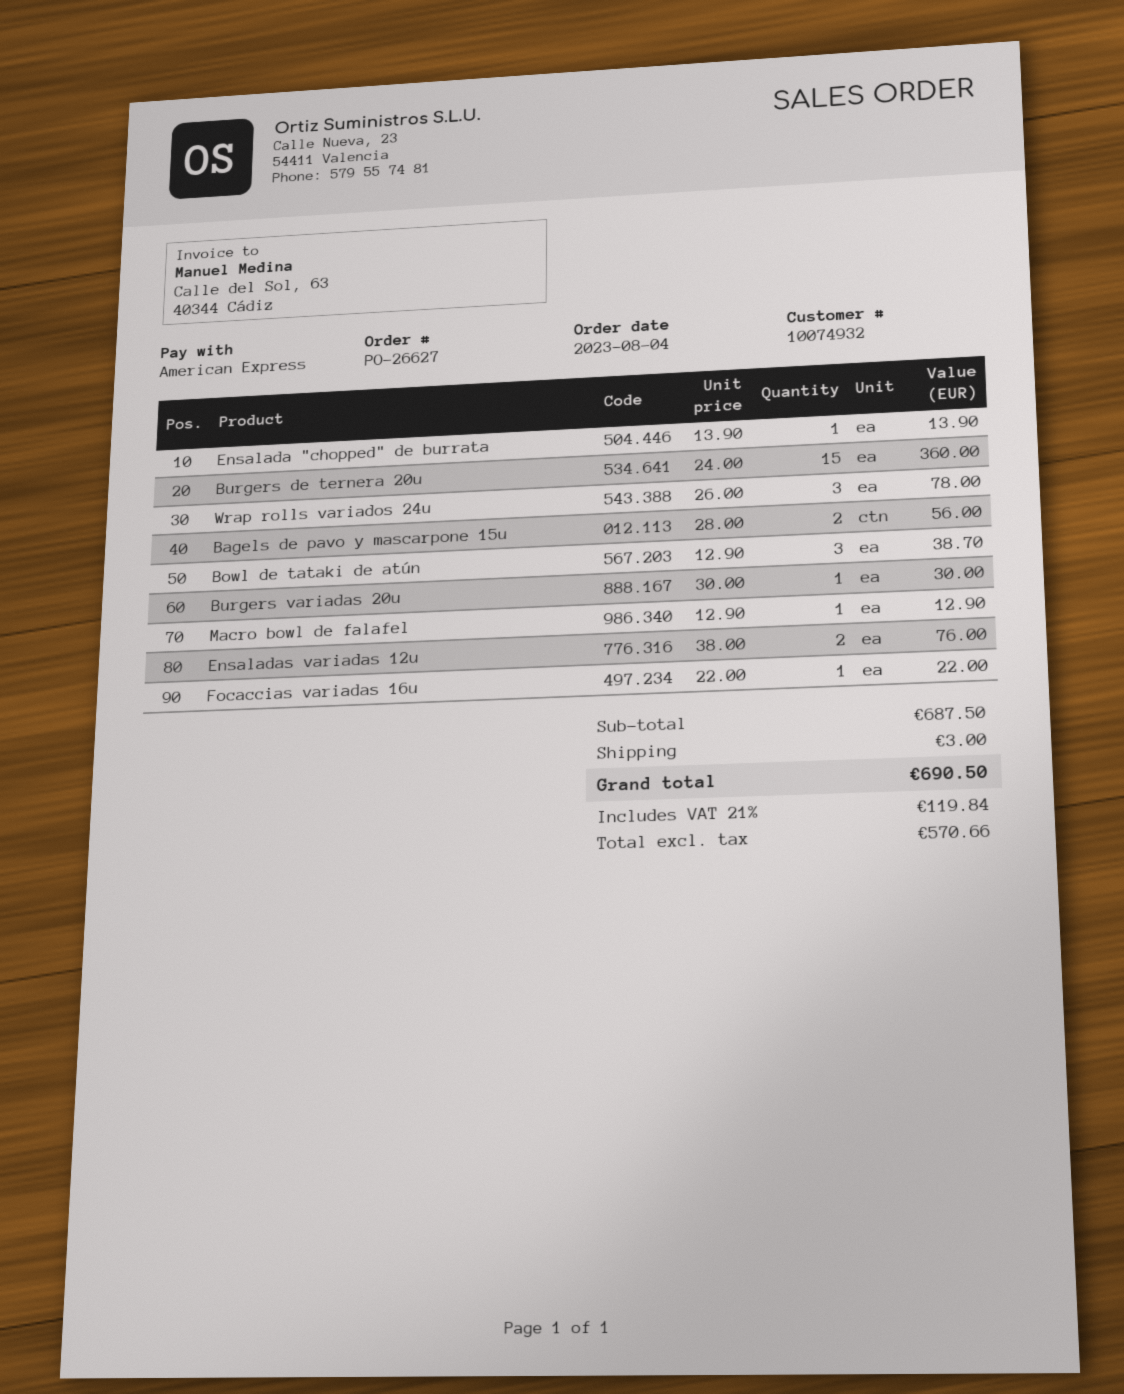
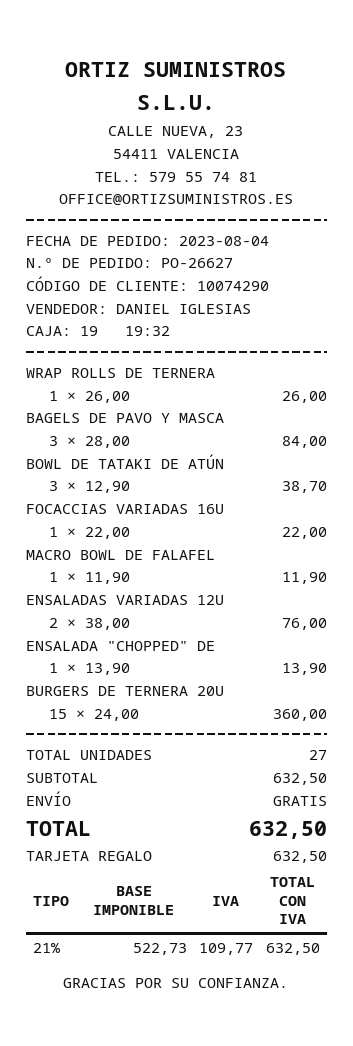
customer number: 10074932 -> 10074290
payment method: American Express -> gift card
Wrap rolls variados 24u: 3 x 26.00 = 78.00 -> none
Bagels de pavo y mascarpone 15u: 2 x 28.00 = 56.00 -> 3 x 28.00 = 84.00
Burgers variadas 20u: 1 x 30.00 = 30.00 -> none
Macro bowl de falafel: 1 x 12.90 = 12.90 -> 1 x 11.90 = 11.90
WRAP ROLLS DE TERNERA: none -> 1 x 26.00 = 26.00
subtotal: 687.50 -> 632.50
shipping: 3.00 -> 0.00
net: 570.66 -> 522.73
tax: 21% = 119.84 -> 21% = 109.77
total: 690.50 -> 632.50

